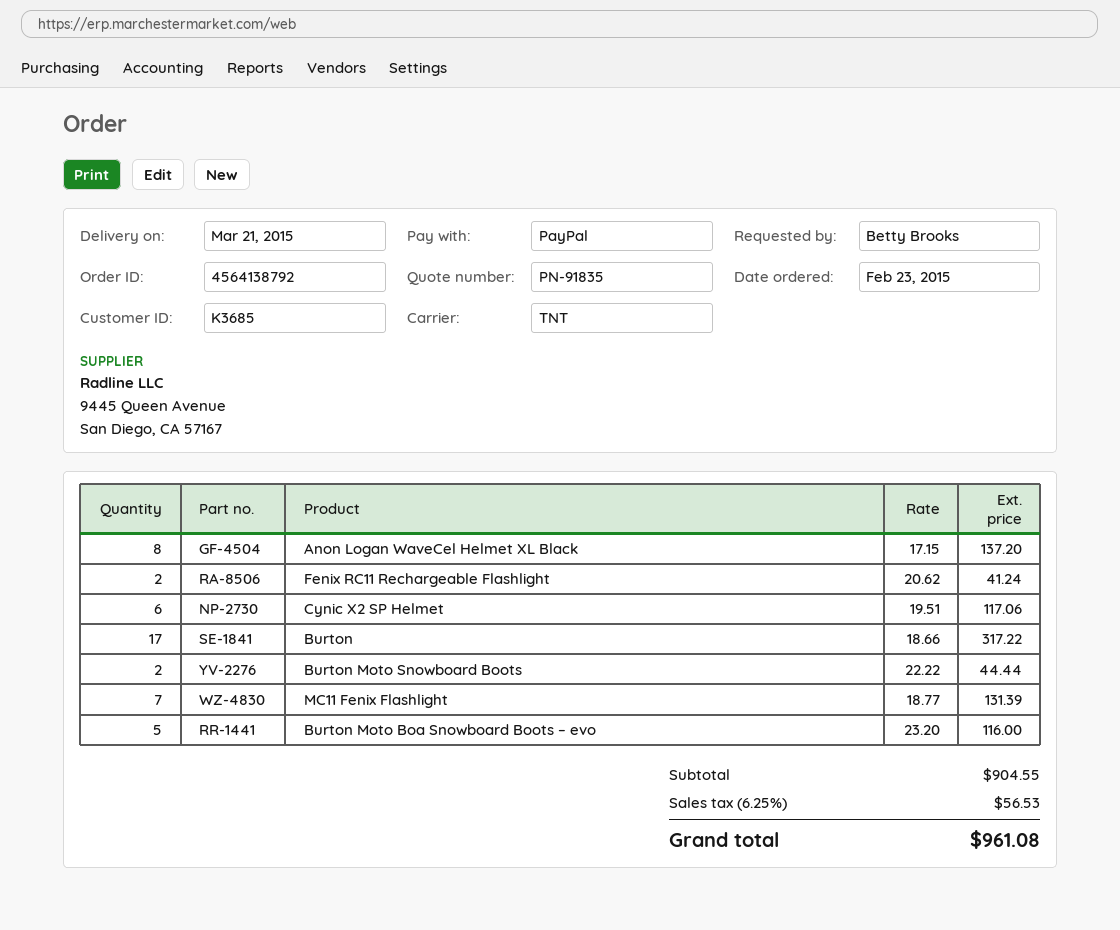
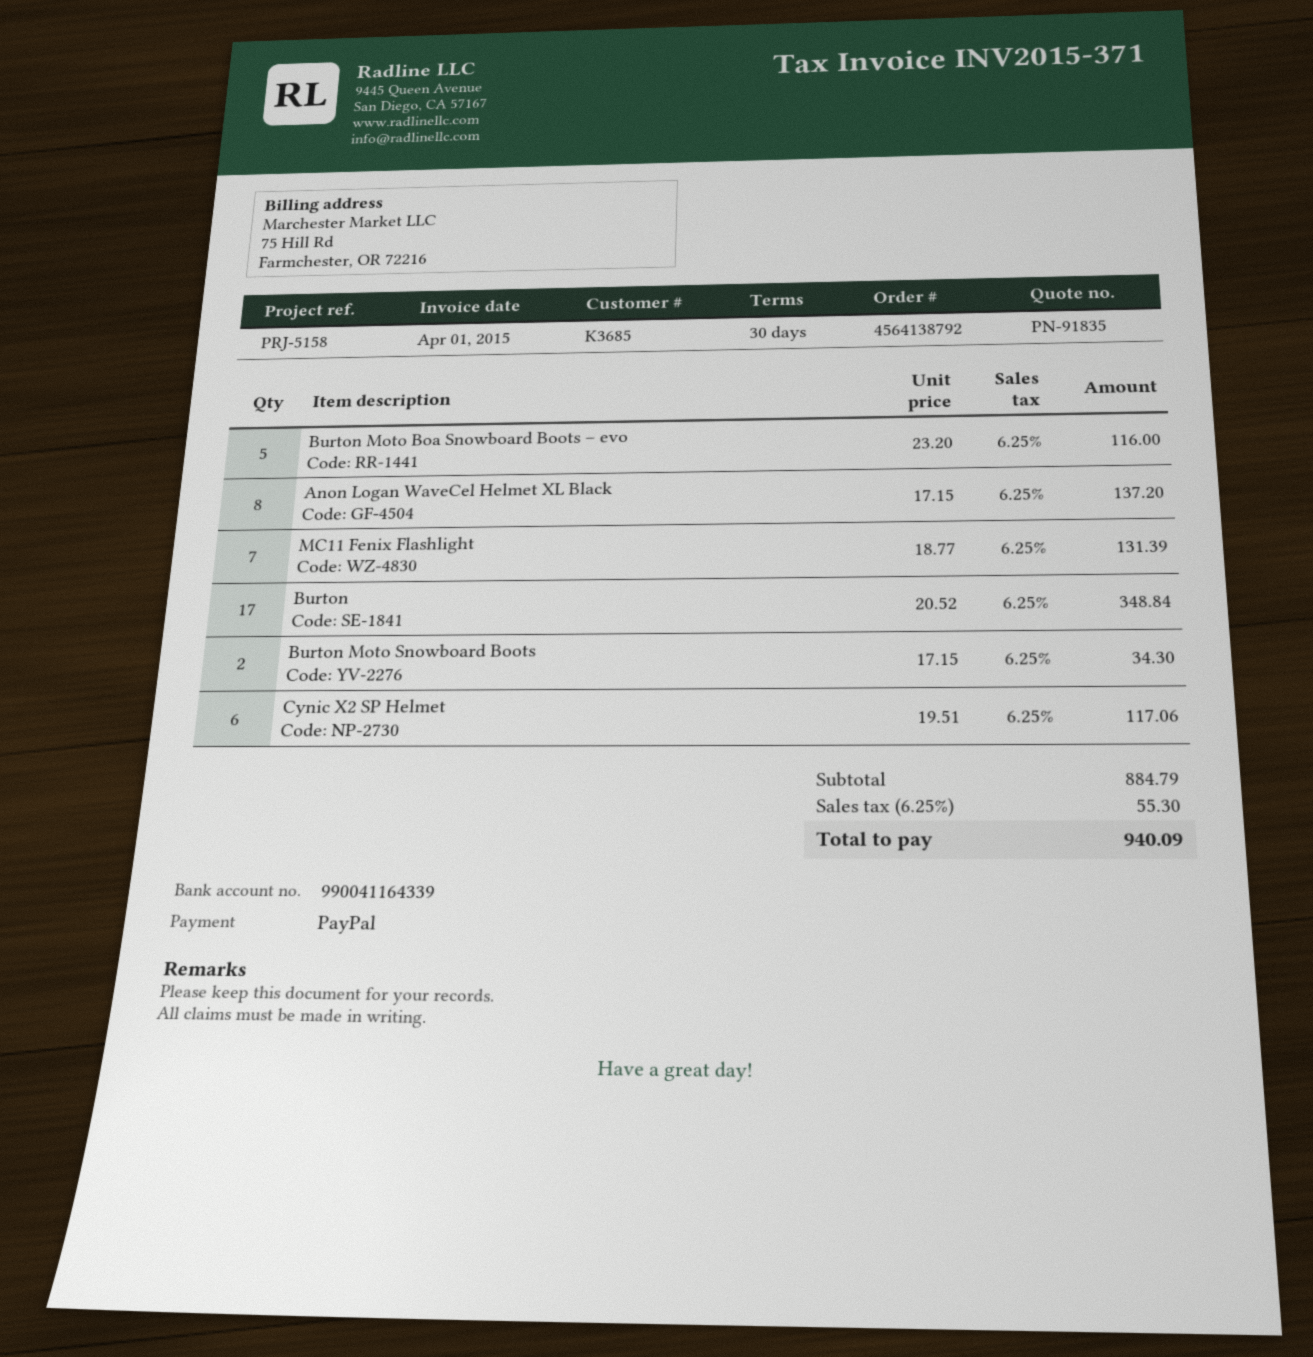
Fenix RC11 Rechargeable Flashlight: 2 x 20.62 = 41.24 -> none
Burton: 17 x 18.66 = 317.22 -> 17 x 20.52 = 348.84
Burton Moto Snowboard Boots: 2 x 22.22 = 44.44 -> 2 x 17.15 = 34.30
subtotal: 904.55 -> 884.79
tax: 6.25% = 56.53 -> 6.25% = 55.30
total: 961.08 -> 940.09

